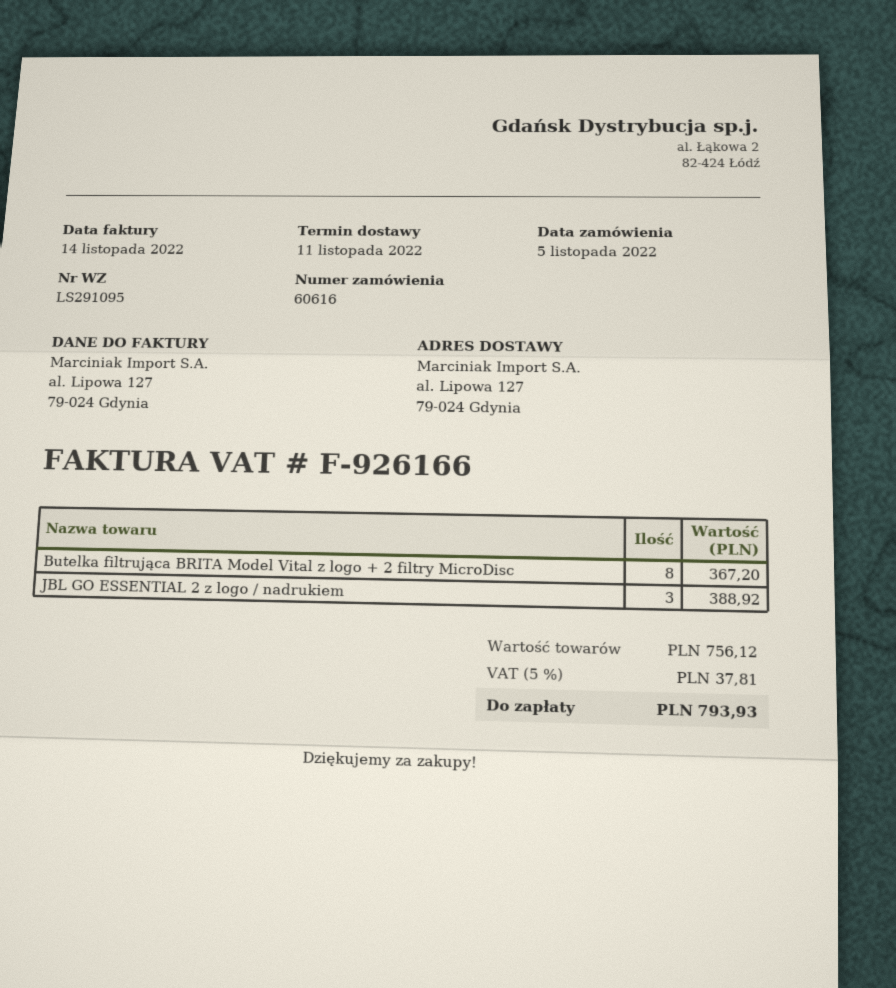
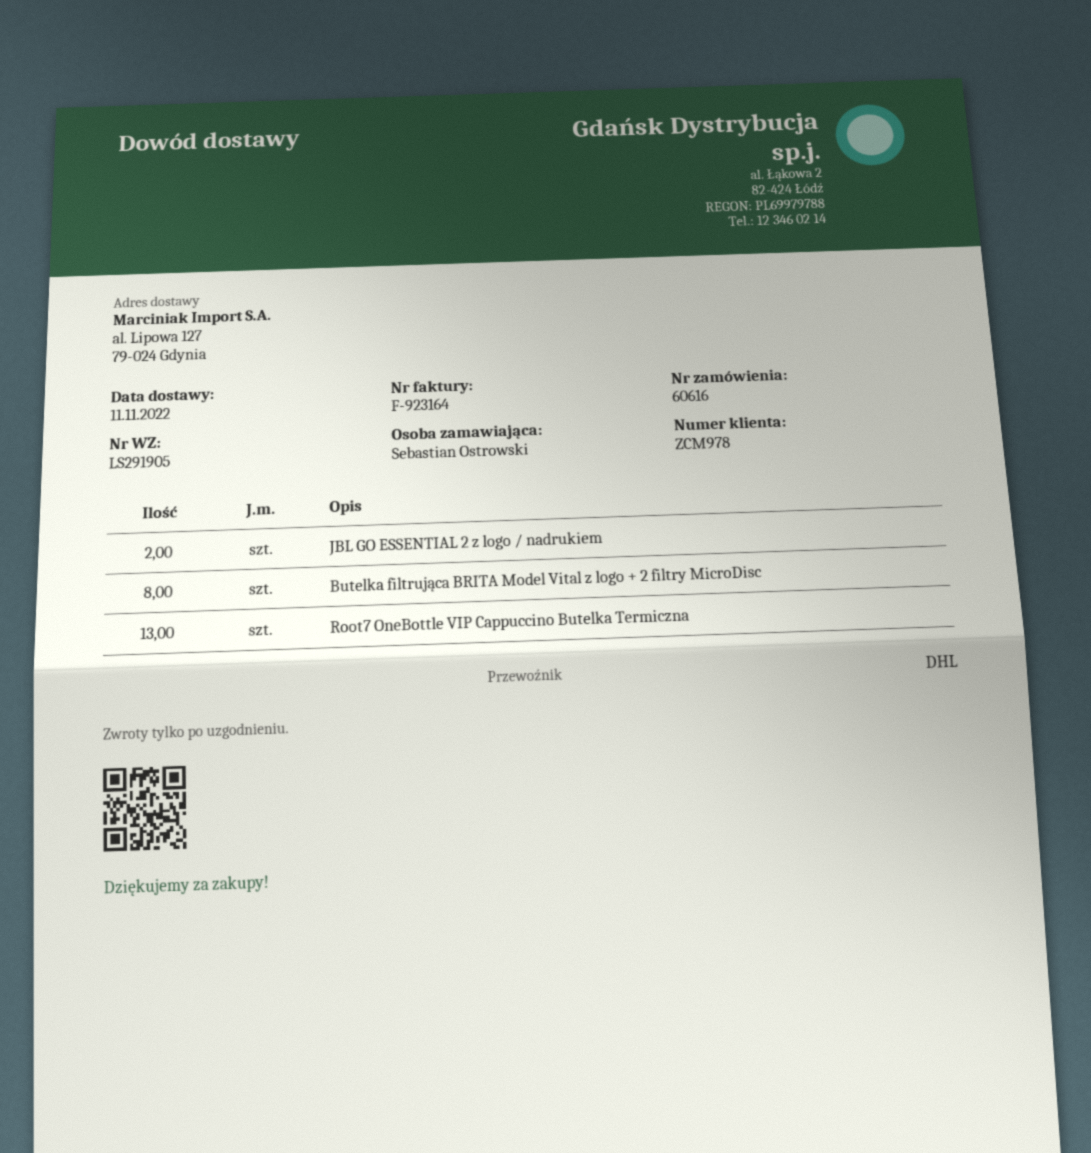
delivery note number: LS291095 -> LS291905
invoice number: F-926166 -> F-923164
JBL GO ESSENTIAL 2 z logo / nadrukiem: 3 -> 2
Root7 OneBottle VIP Cappuccino Butelka Termiczna: none -> 13

